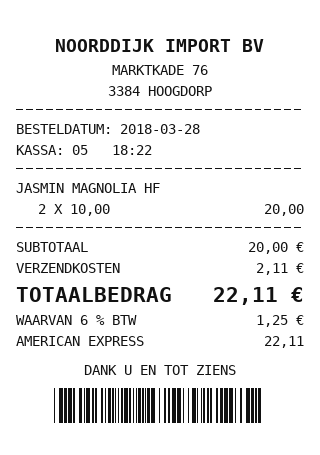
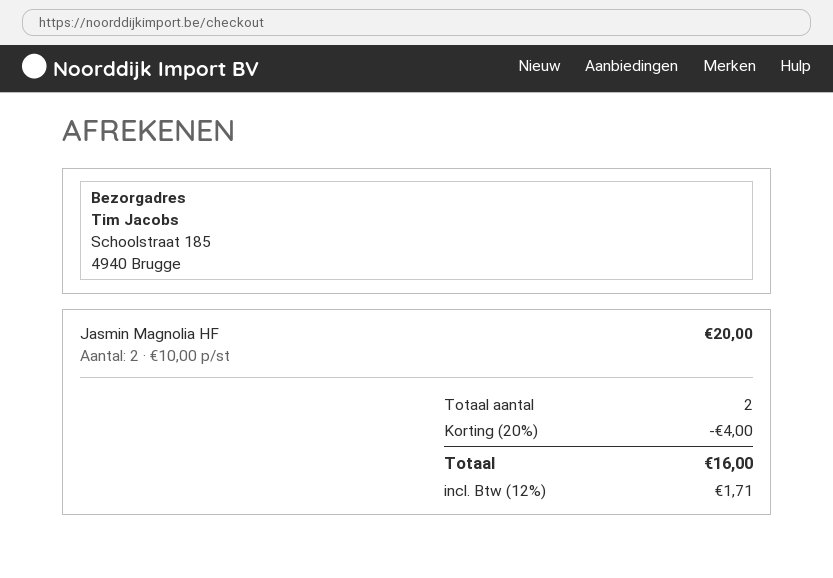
discount: none -> 20% = 4.00
shipping: 2.11 -> none
tax: 6% = 1.25 -> 12% = 1.71
total: 22.11 -> 16.00

